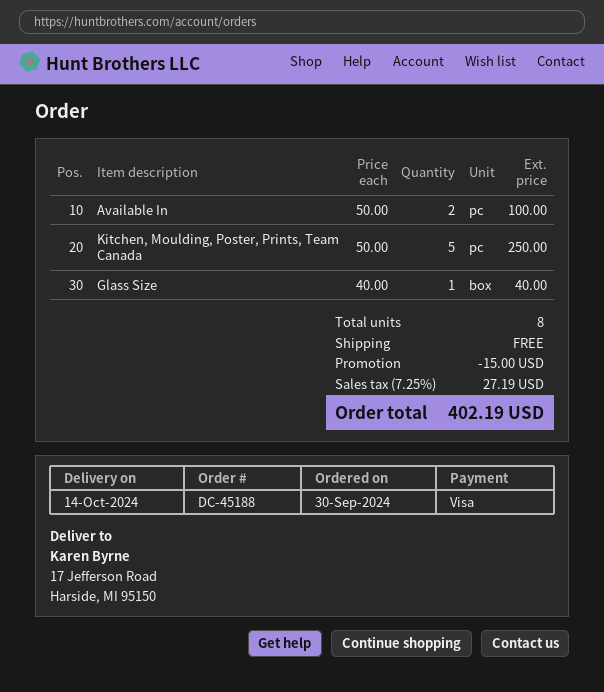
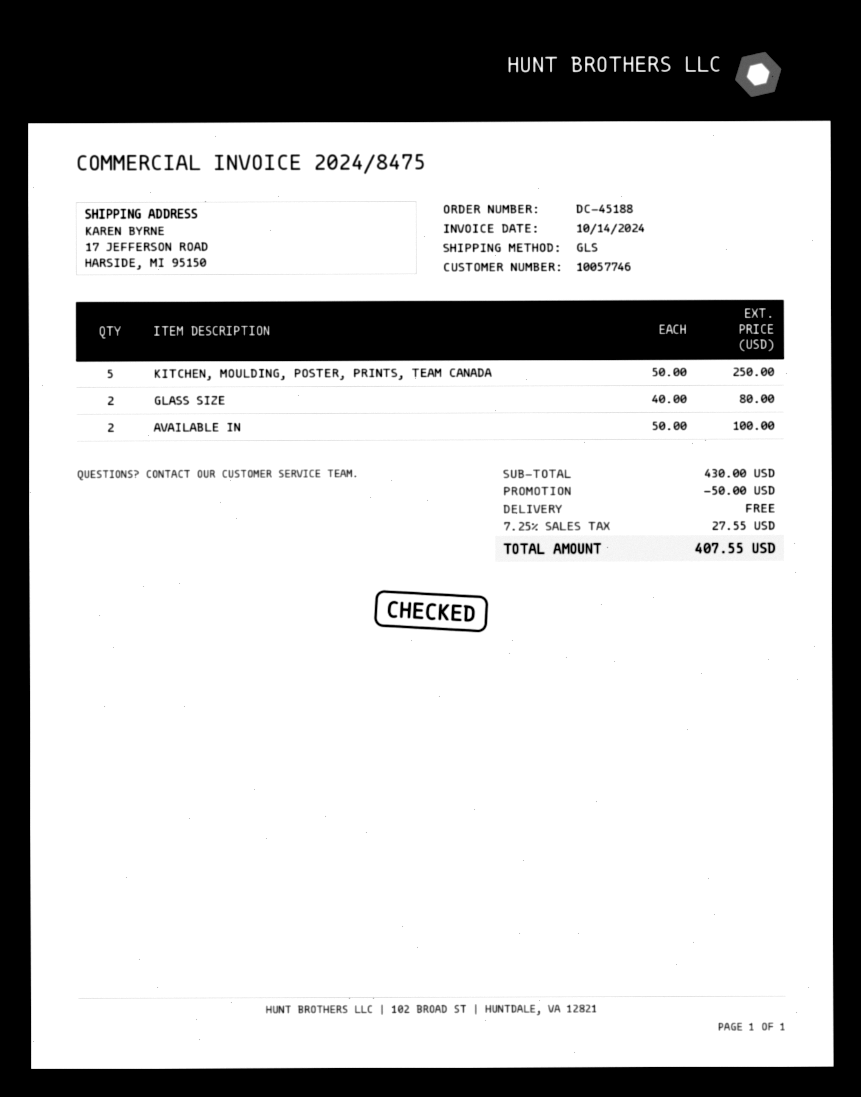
Glass Size: 1 x 40.00 = 40.00 -> 2 x 40.00 = 80.00
discount: 15.00 -> 50.00
tax: 7.25% = 27.19 -> 7.25% = 27.55
total: 402.19 -> 407.55

